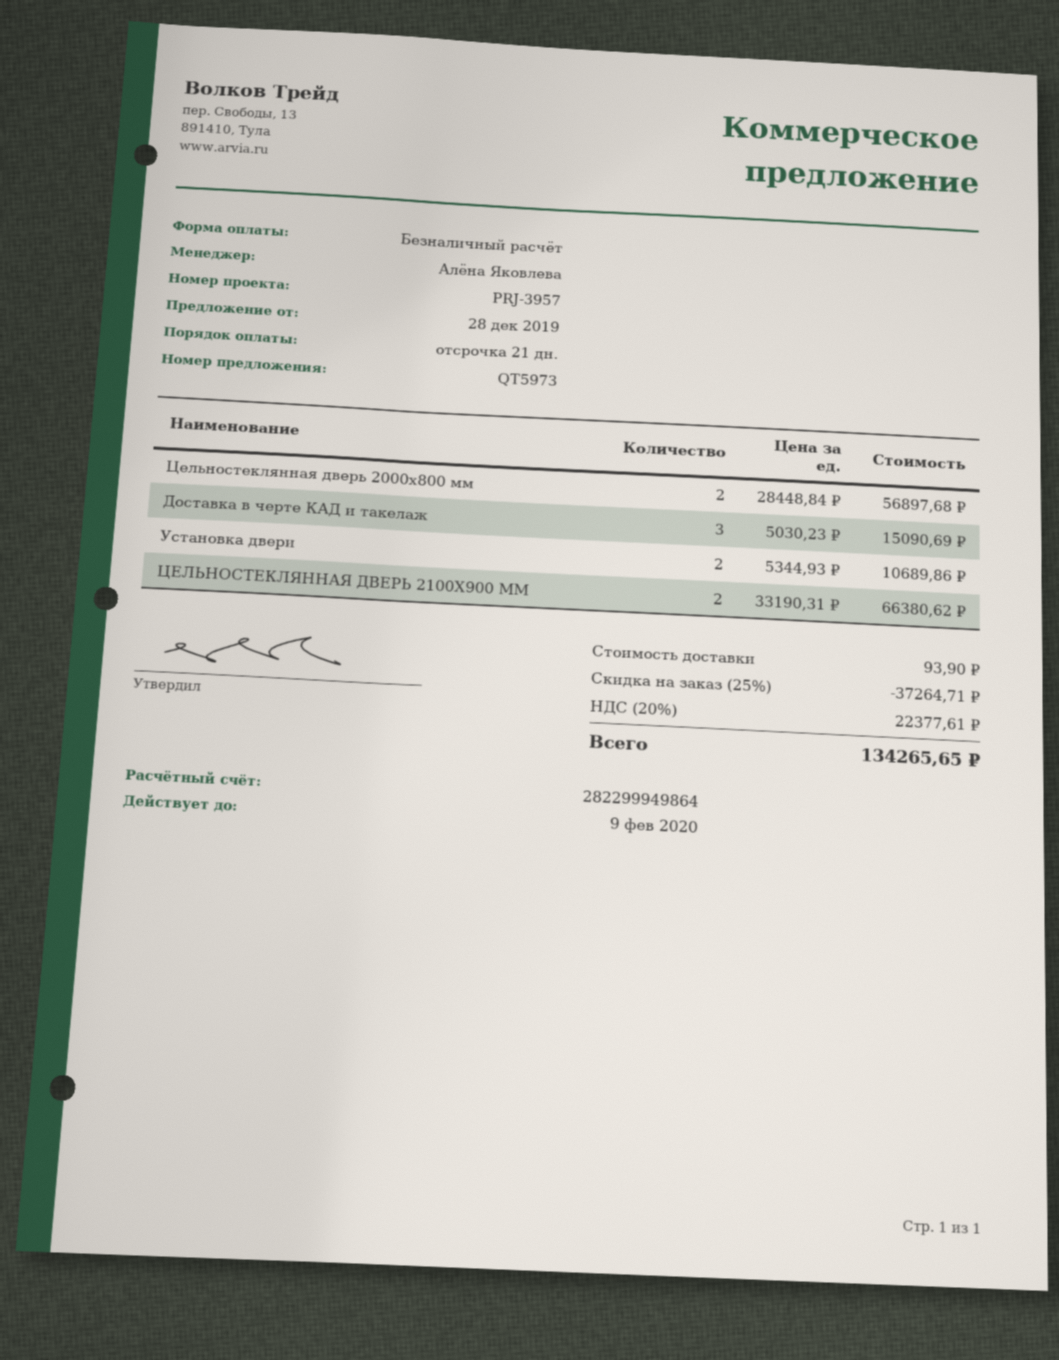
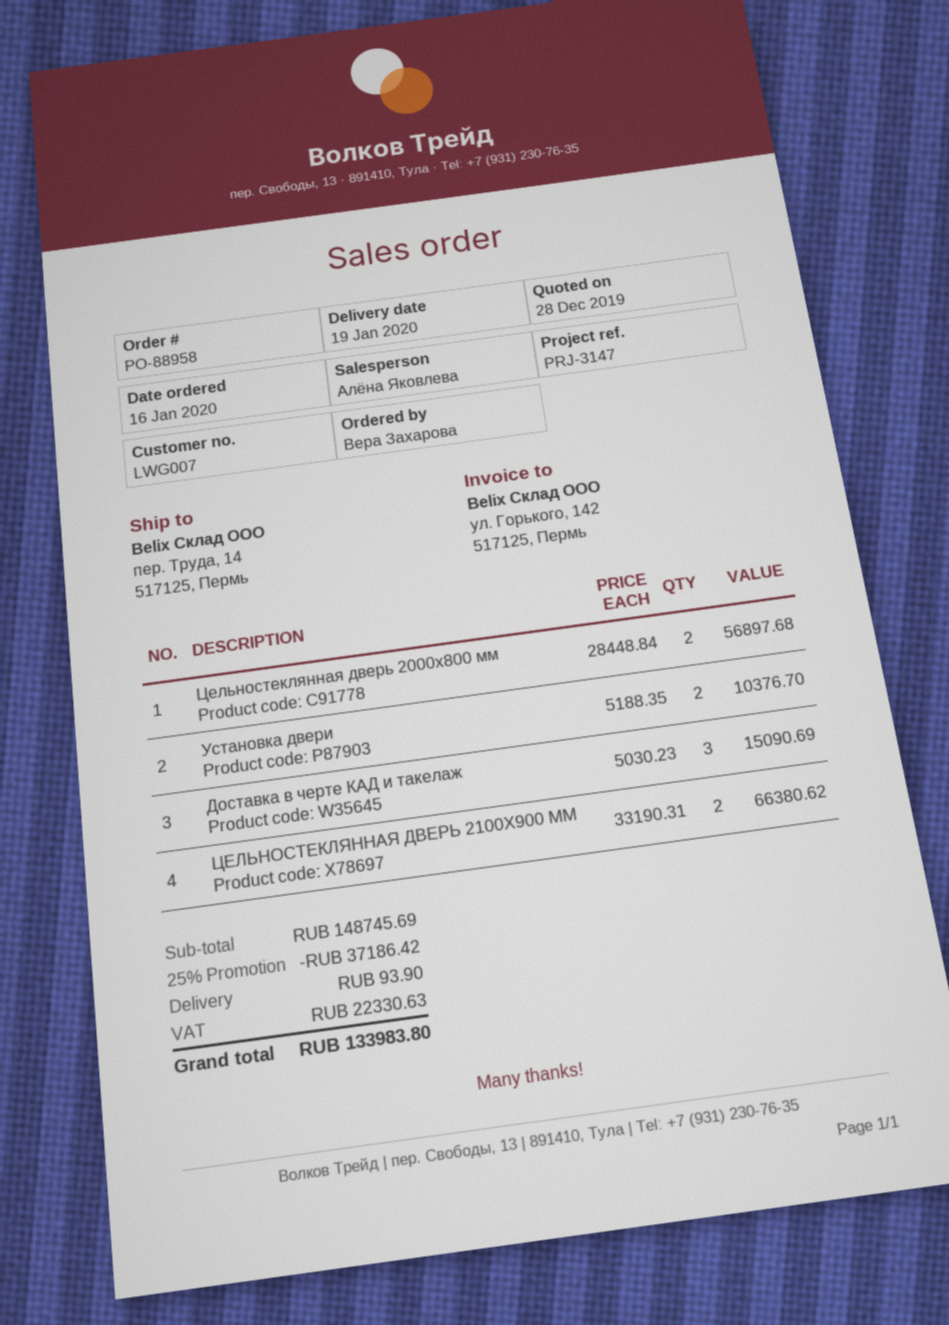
reference: PRJ-3957 -> PRJ-3147
Установка двери: 2 x 5344.93 = 10689.86 -> 2 x 5188.35 = 10376.70
discount: 25% = 37264.71 -> 25% = 37186.42
tax: 22377.61 -> 22330.63
total: 134265.65 -> 133983.80

